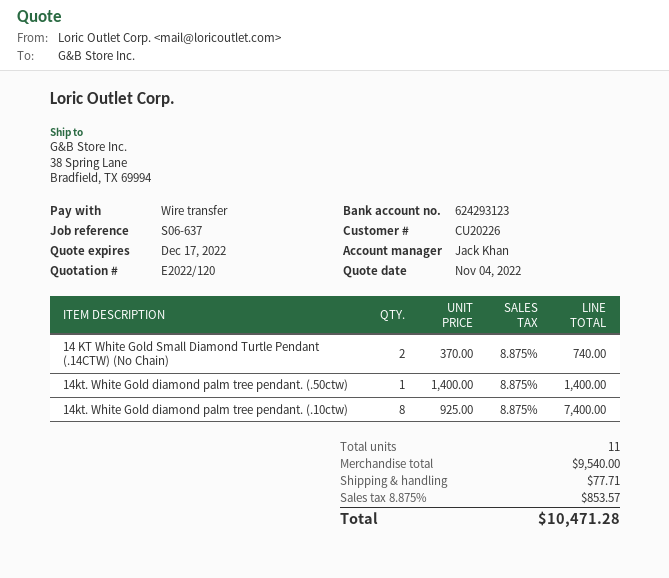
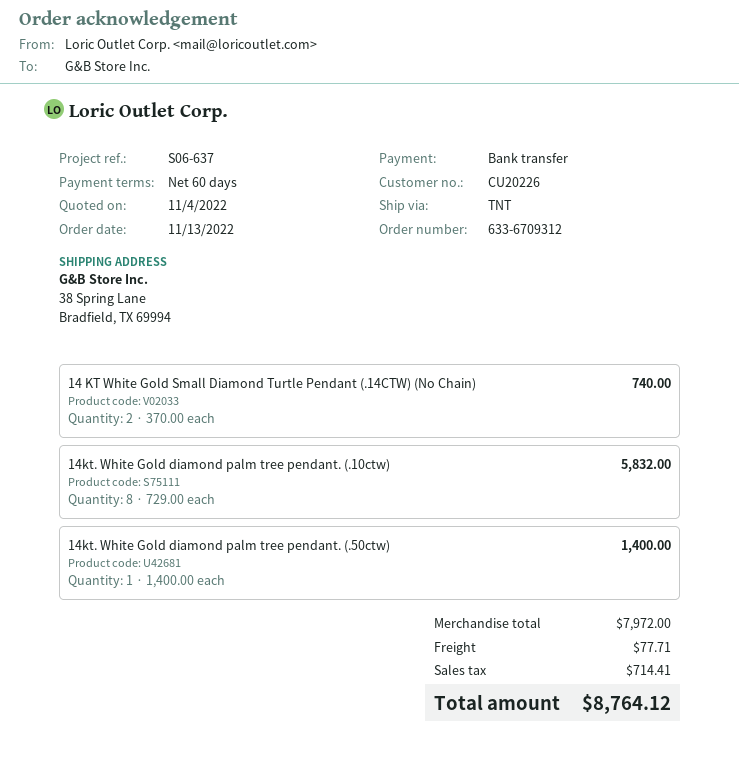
14kt. White Gold diamond palm tree pendant. (.10ctw): 8 x 925.00 = 7400.00 -> 8 x 729.00 = 5832.00
subtotal: 9540.00 -> 7972.00
tax: 853.57 -> 714.41
total: 10471.28 -> 8764.12

